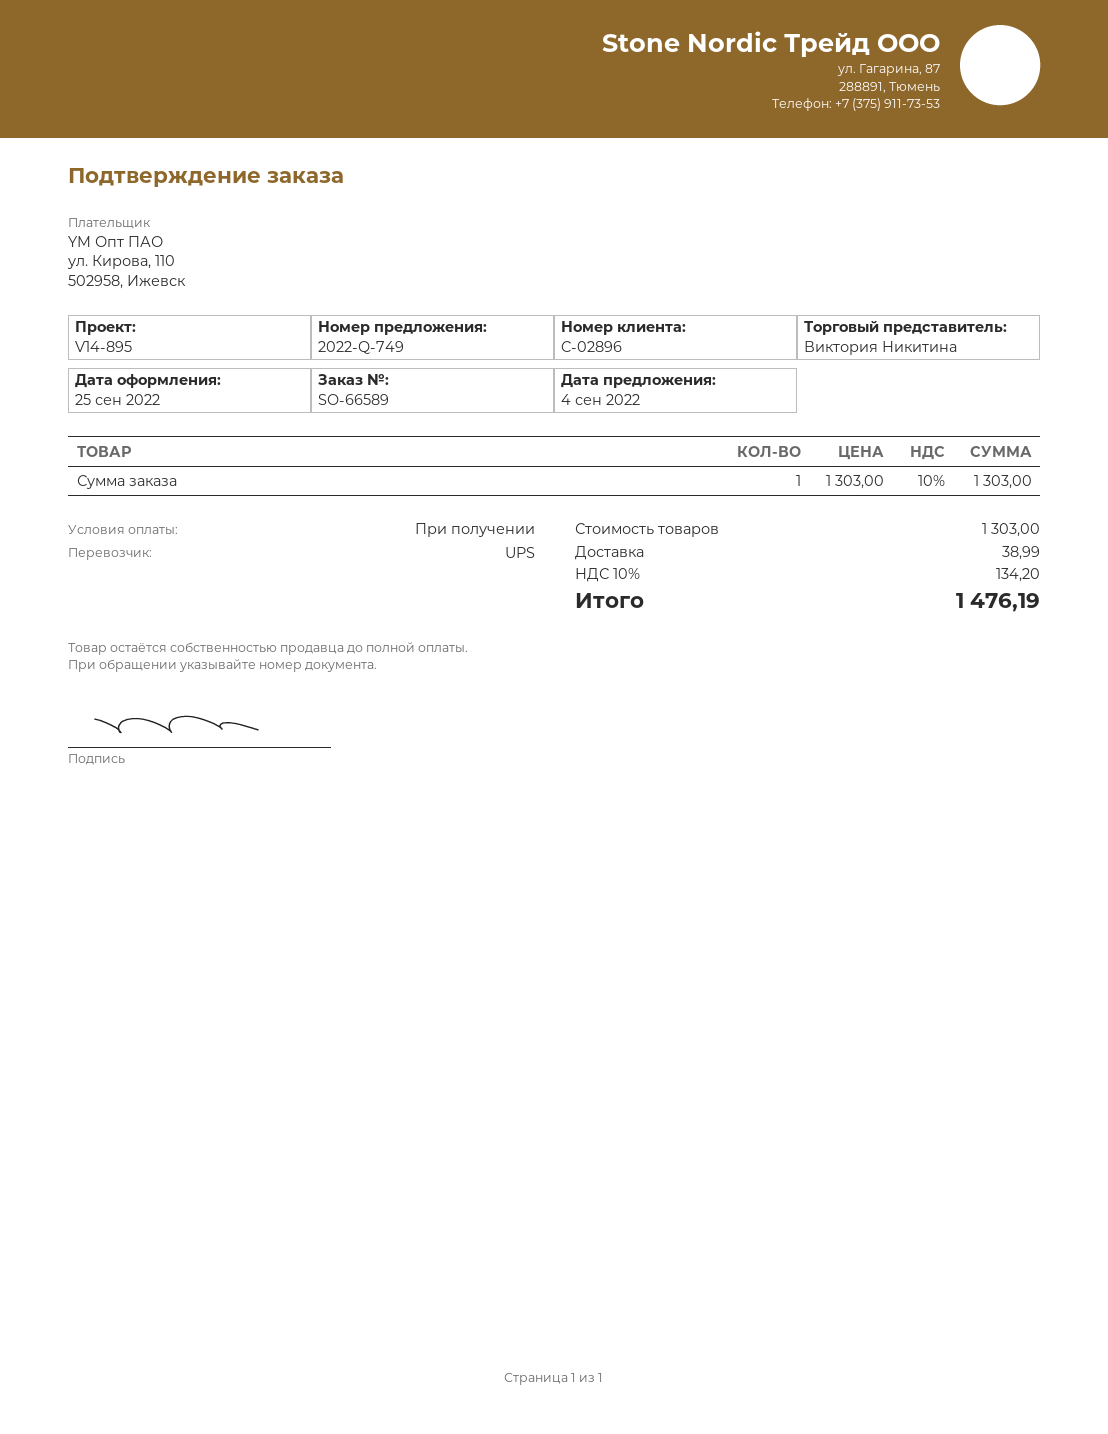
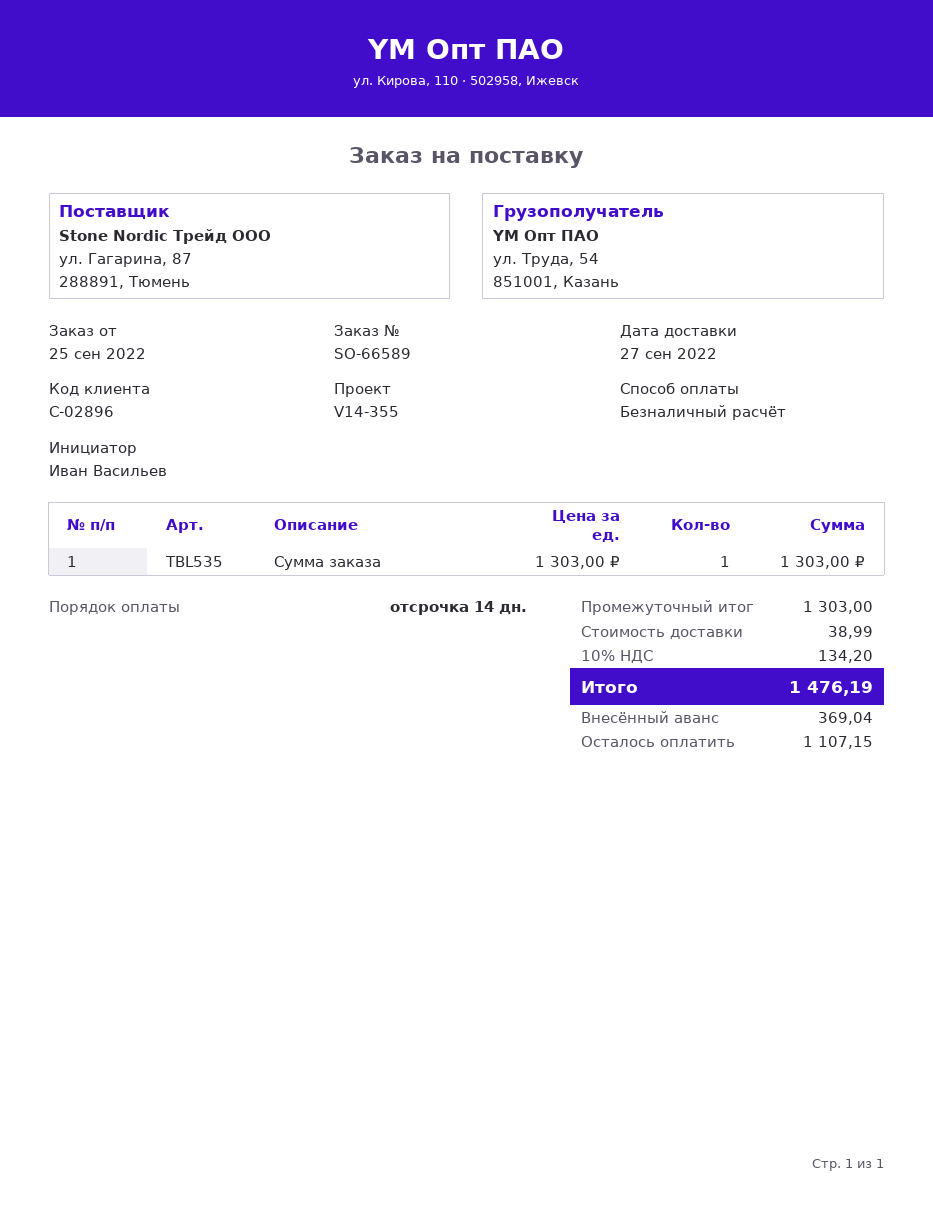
payment terms: on receipt -> 14 days
reference: V14-895 -> V14-355

